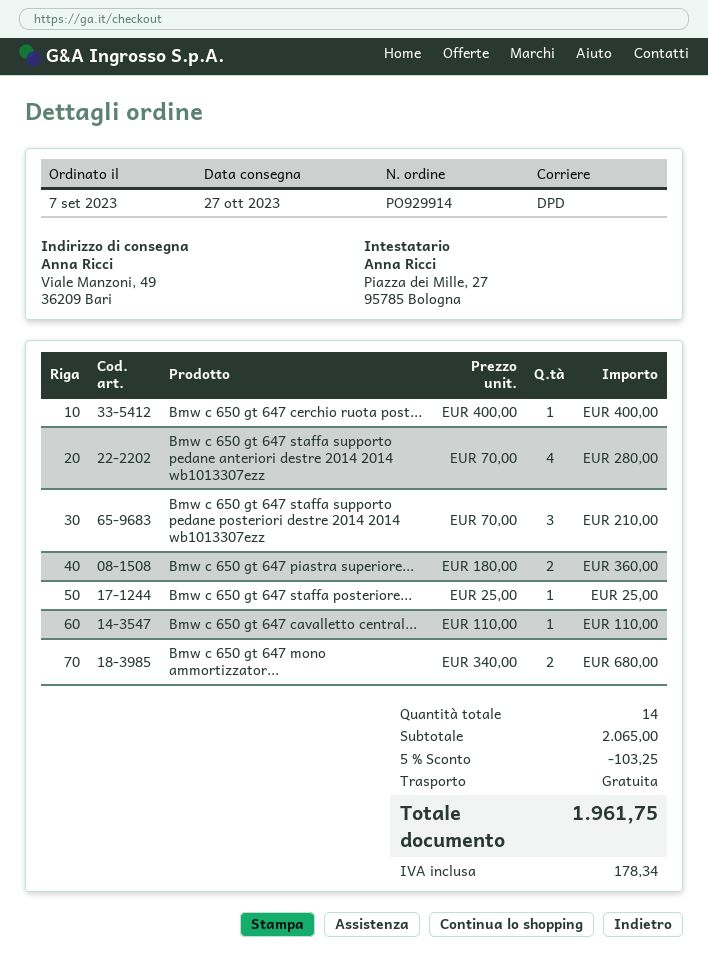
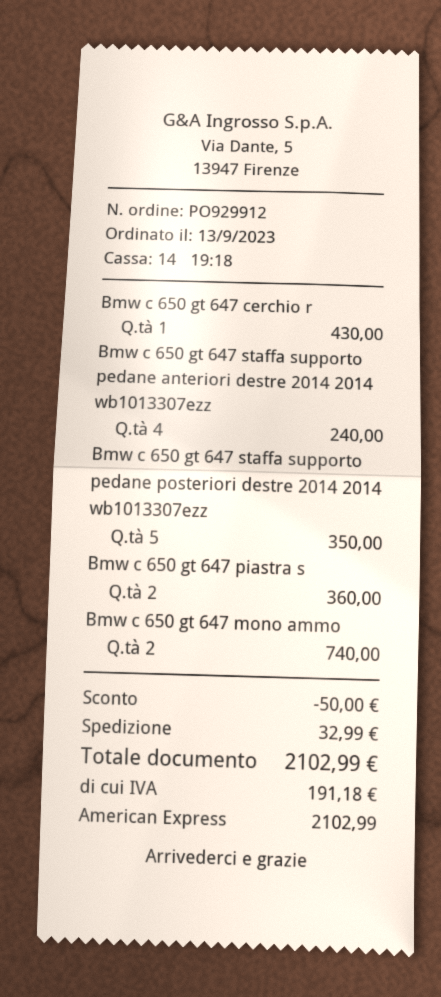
order number: PO929914 -> PO929912
order date: 2023-09-07 -> 2023-09-13
Bmw c 650 gt 647 cerchio ruota post...: 1 for 400.00 -> 1 for 430.00
Bmw c 650 gt 647 staffa supporto pedane anteriori destre 2014 2014 wb1013307ezz: 4 for 280.00 -> 4 for 240.00
Bmw c 650 gt 647 staffa supporto pedane posteriori destre 2014 2014 wb1013307ezz: 3 for 210.00 -> 5 for 350.00
Bmw c 650 gt 647 staffa posteriore...: 1 for 25.00 -> none
Bmw c 650 gt 647 cavalletto central...: 1 for 110.00 -> none
Bmw c 650 gt 647 mono ammortizzator...: 2 for 680.00 -> 2 for 740.00
discount: 103.25 -> 50.00
shipping: 0.00 -> 32.99
tax: 178.34 -> 191.18
total: 1961.75 -> 2102.99

